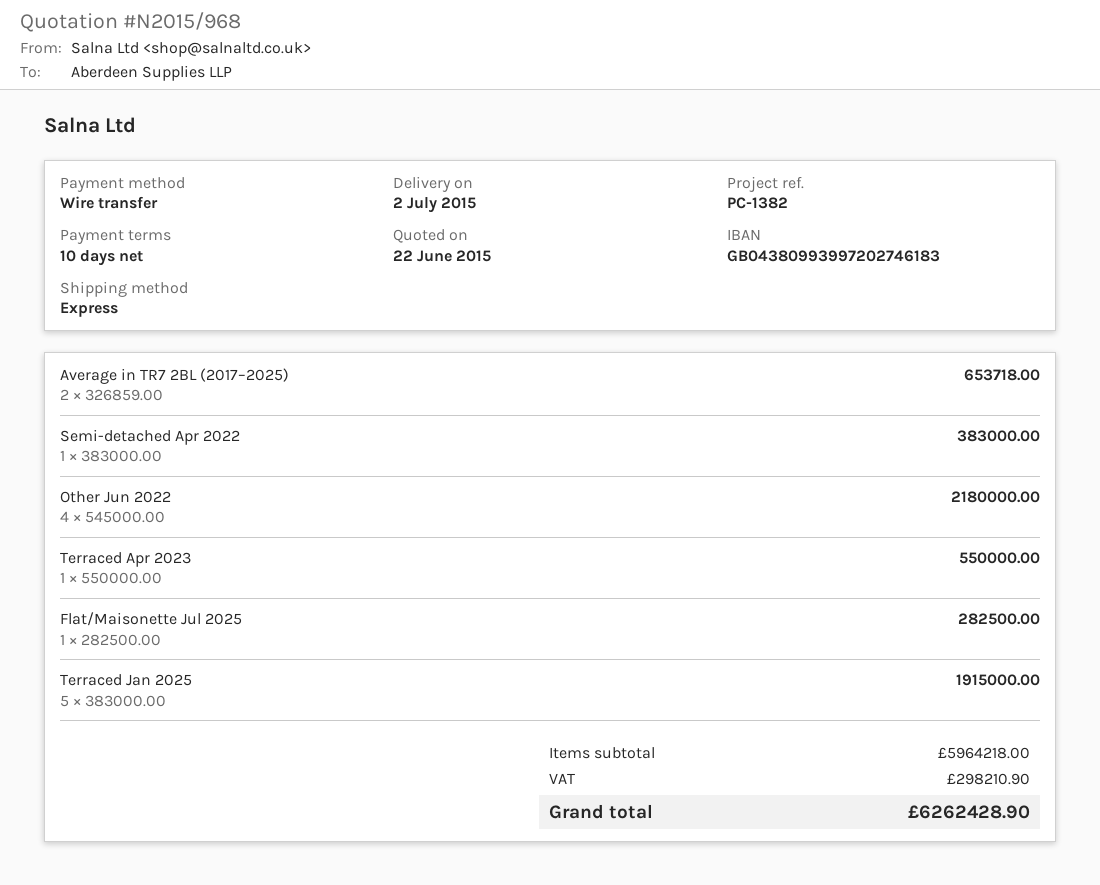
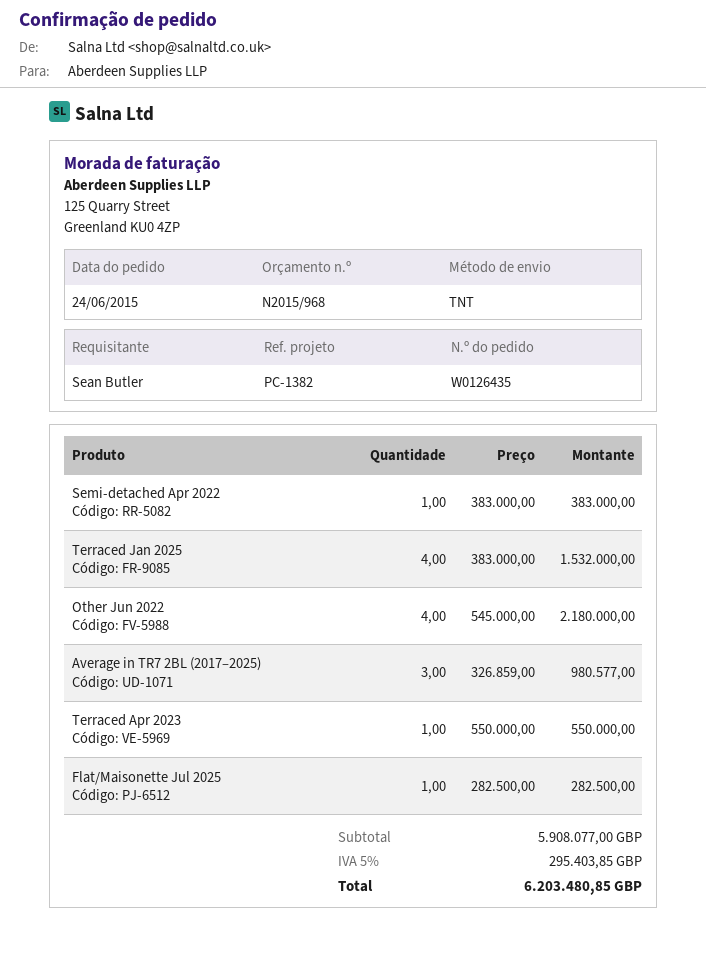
shipping method: express -> TNT
Average in TR7 2BL (2017–2025): 2 x 326859.00 = 653718.00 -> 3 x 326859.00 = 980577.00
Terraced Jan 2025: 5 x 383000.00 = 1915000.00 -> 4 x 383000.00 = 1532000.00
subtotal: 5964218.00 -> 5908077.00
tax: 298210.90 -> 295403.85
total: 6262428.90 -> 6203480.85

